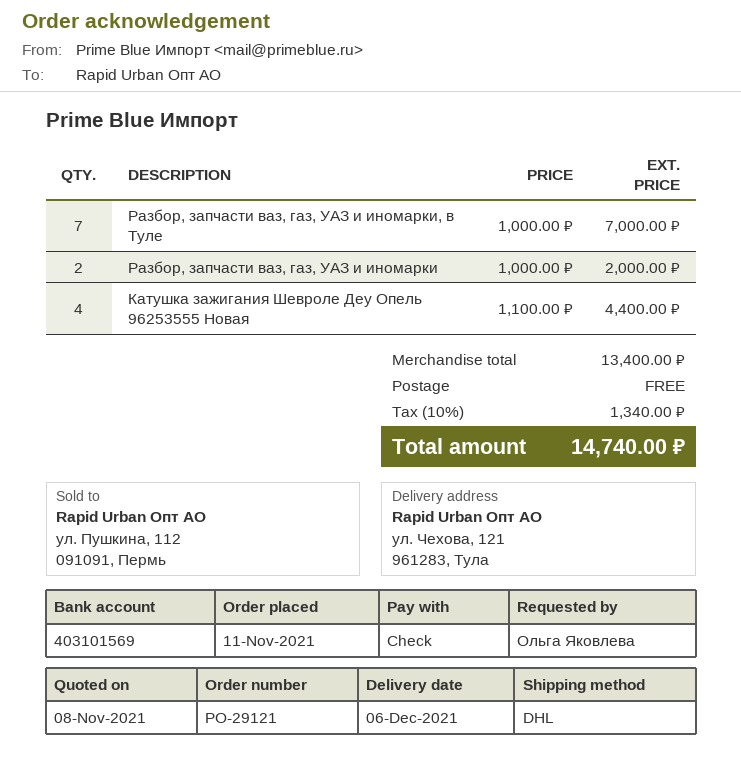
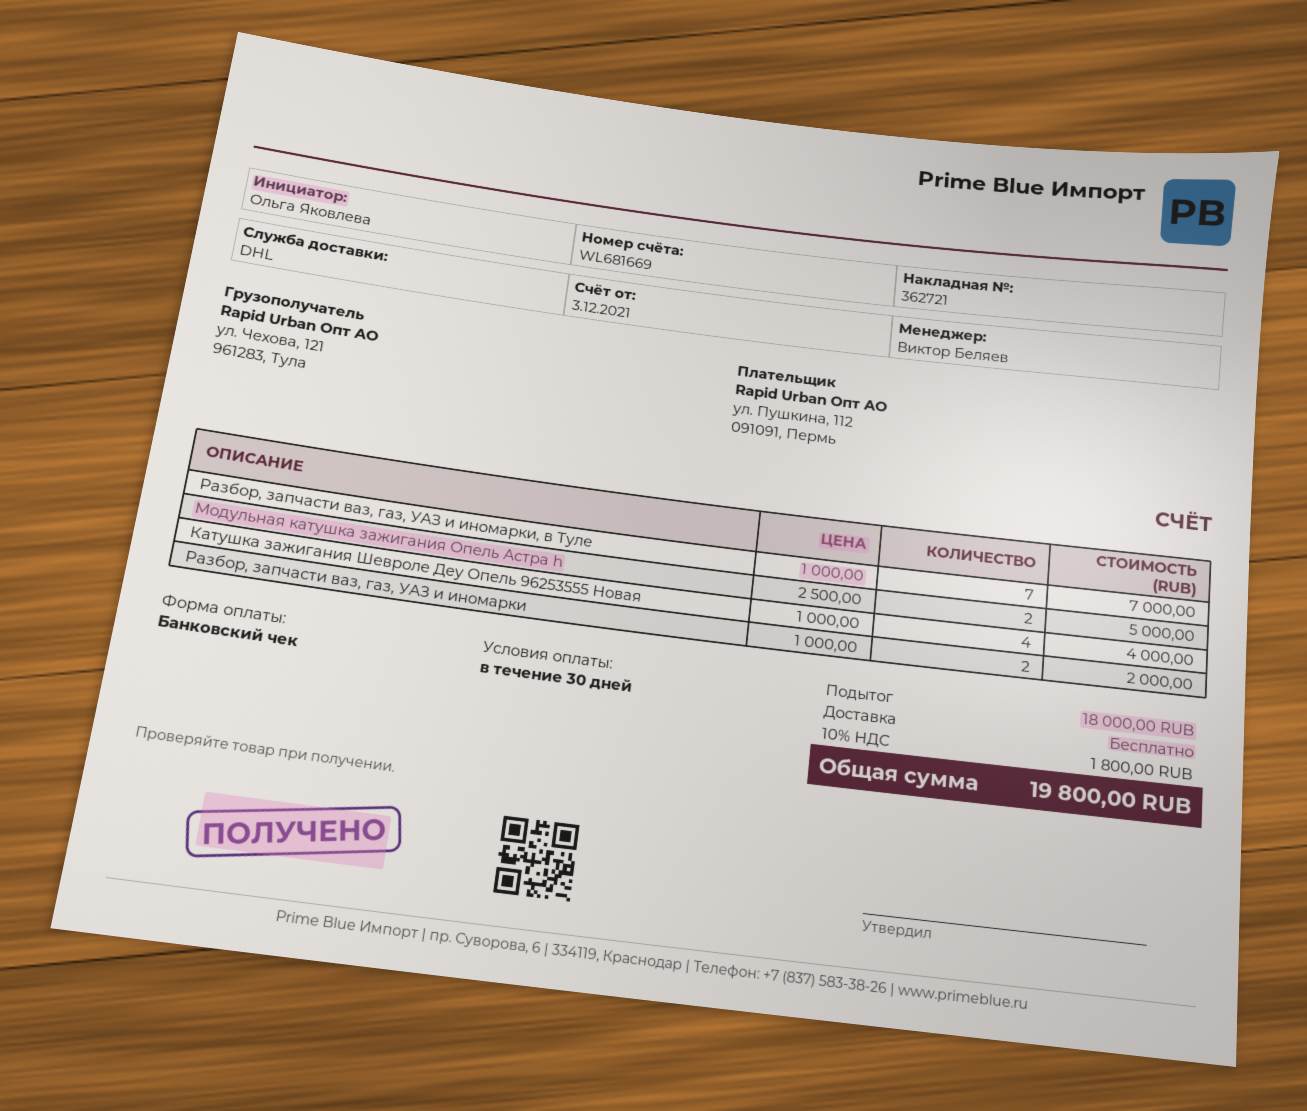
Катушка зажигания Шевроле Деу Опель 96253555 Новая: 4 x 1100.00 = 4400.00 -> 4 x 1000.00 = 4000.00
Модульная катушка зажигания Опель Астра h: none -> 2 x 2500.00 = 5000.00
subtotal: 13400.00 -> 18000.00
tax: 10% = 1340.00 -> 10% = 1800.00
total: 14740.00 -> 19800.00

